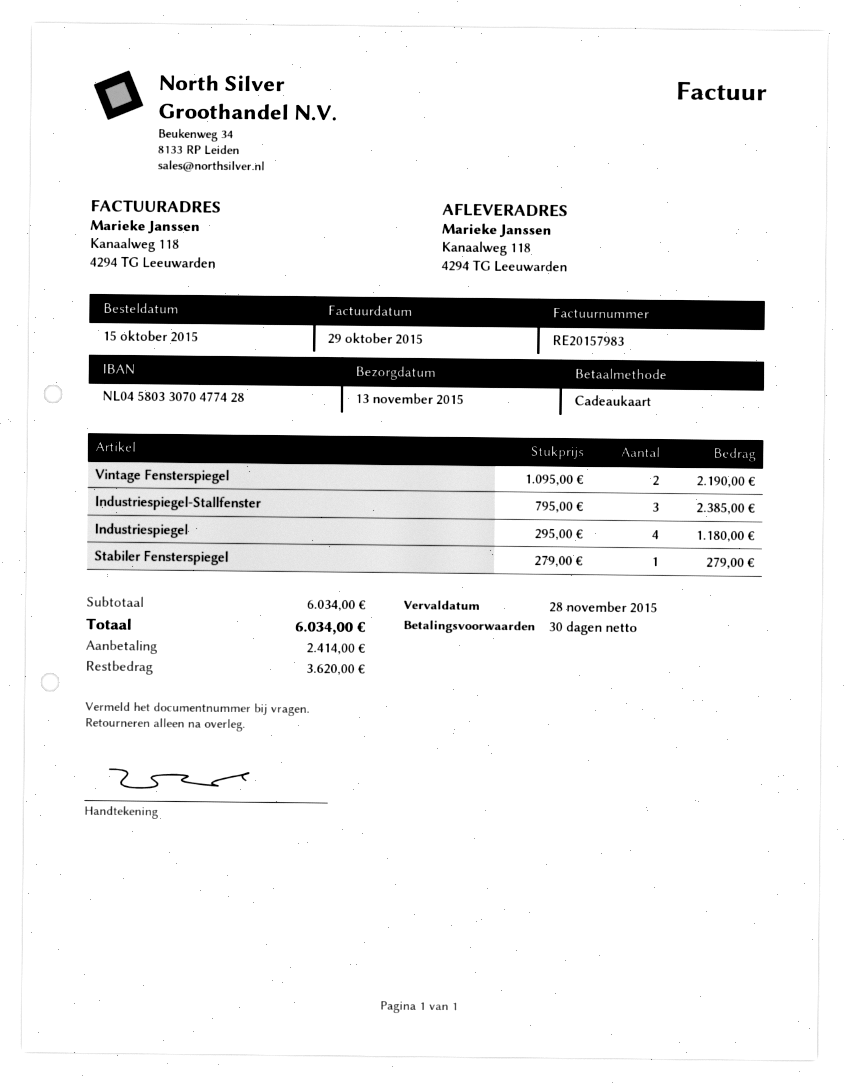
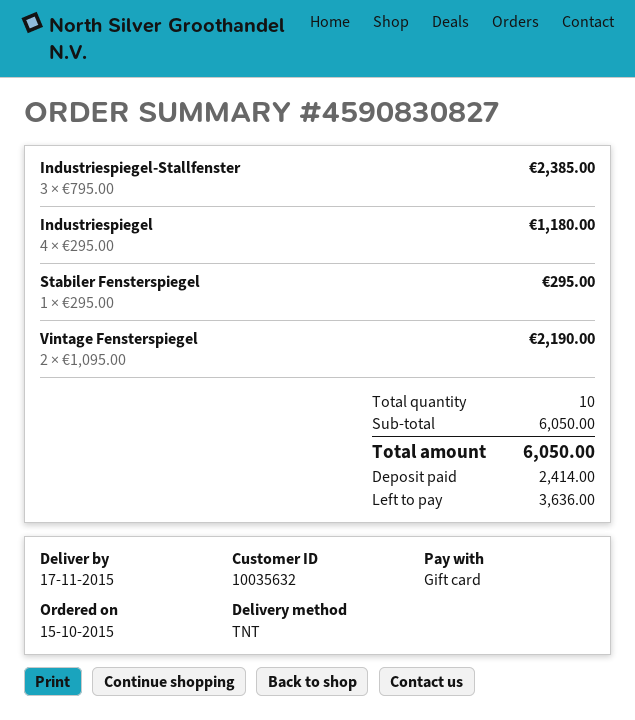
delivery date: 2015-11-13 -> 2015-11-17
Stabiler Fensterspiegel: 1 x 279.00 = 279.00 -> 1 x 295.00 = 295.00
subtotal: 6034.00 -> 6050.00
total: 6034.00 -> 6050.00
balance: 3620.00 -> 3636.00

